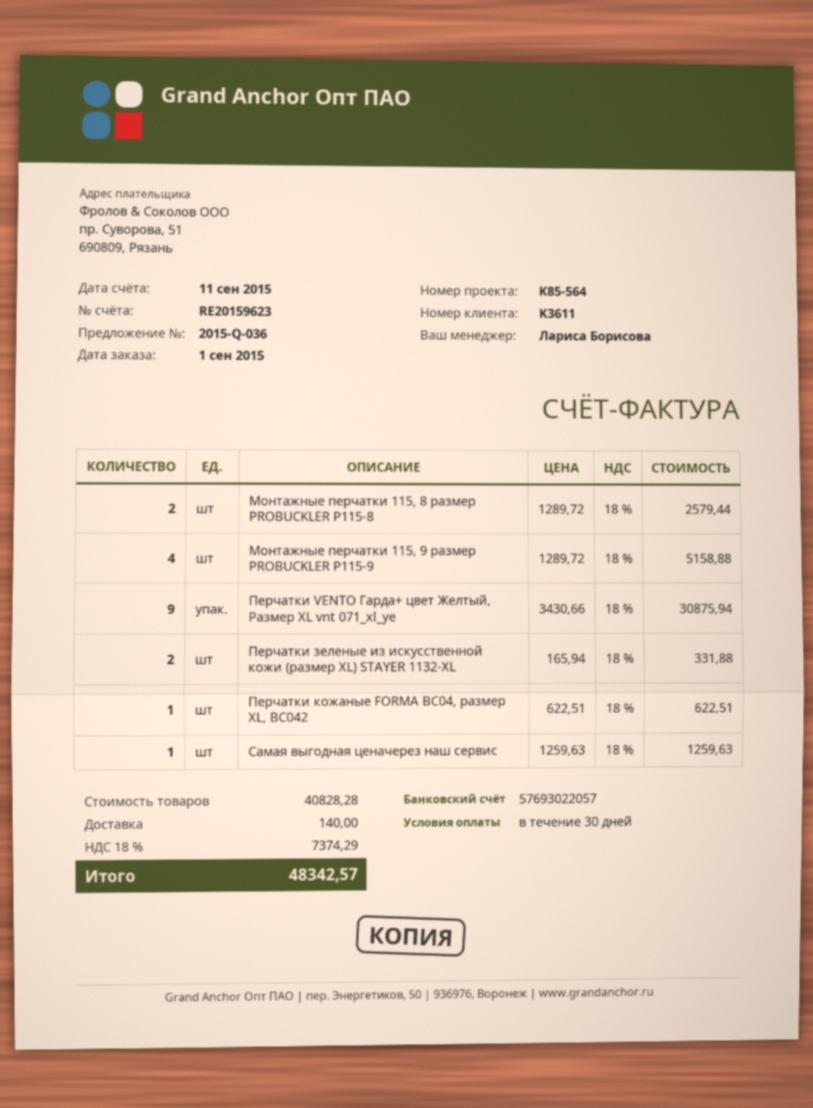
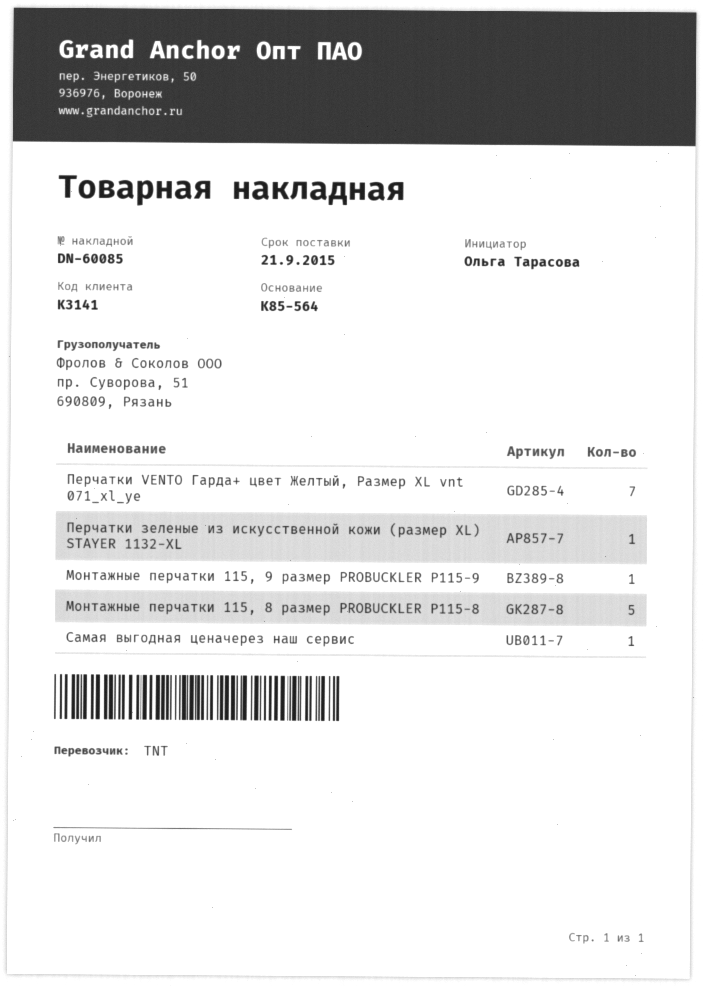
customer number: K3611 -> K3141
Монтажные перчатки 115, 8 размер PROBUCKLER P115-8: 2 -> 5
Монтажные перчатки 115, 9 размер PROBUCKLER P115-9: 4 -> 1
Перчатки VENTO Гарда+ цвет Желтый, Размер XL vnt 071_xl_ye: 9 -> 7
Перчатки зеленые из искусственной кожи (размер XL) STAYER 1132-XL: 2 -> 1
Перчатки кожаные FORMA BC04, размер XL, BC042: 1 -> none

